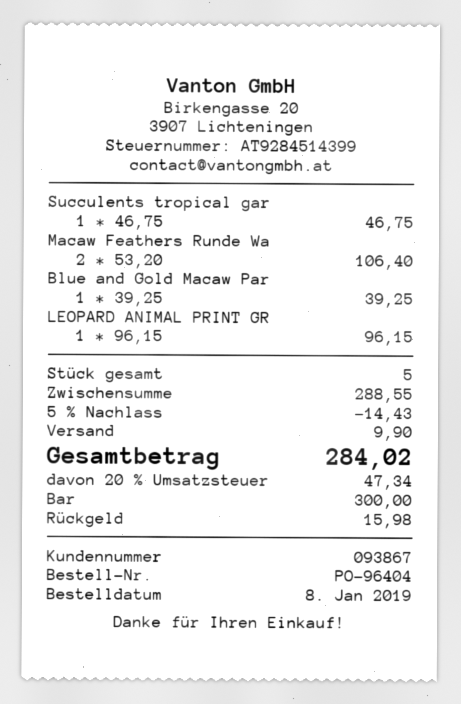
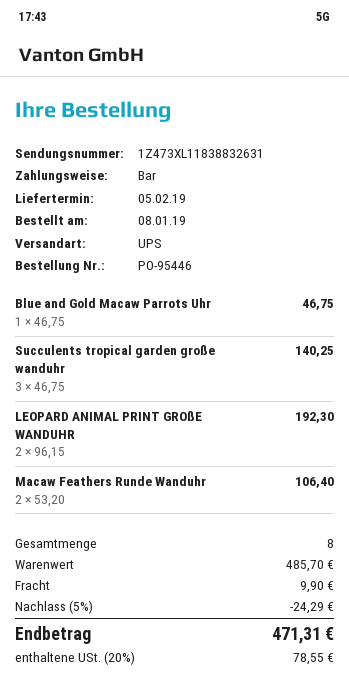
order number: PO-96404 -> PO-95446
Succulents tropical gar: 1 x 46.75 = 46.75 -> 3 x 46.75 = 140.25
Blue and Gold Macaw Par: 1 x 39.25 = 39.25 -> 1 x 46.75 = 46.75
LEOPARD ANIMAL PRINT GR: 1 x 96.15 = 96.15 -> 2 x 96.15 = 192.30
total quantity: 5 -> 8
subtotal: 288.55 -> 485.70
discount: 5% = 14.43 -> 5% = 24.29
tax: 20% = 47.34 -> 20% = 78.55
total: 284.02 -> 471.31

